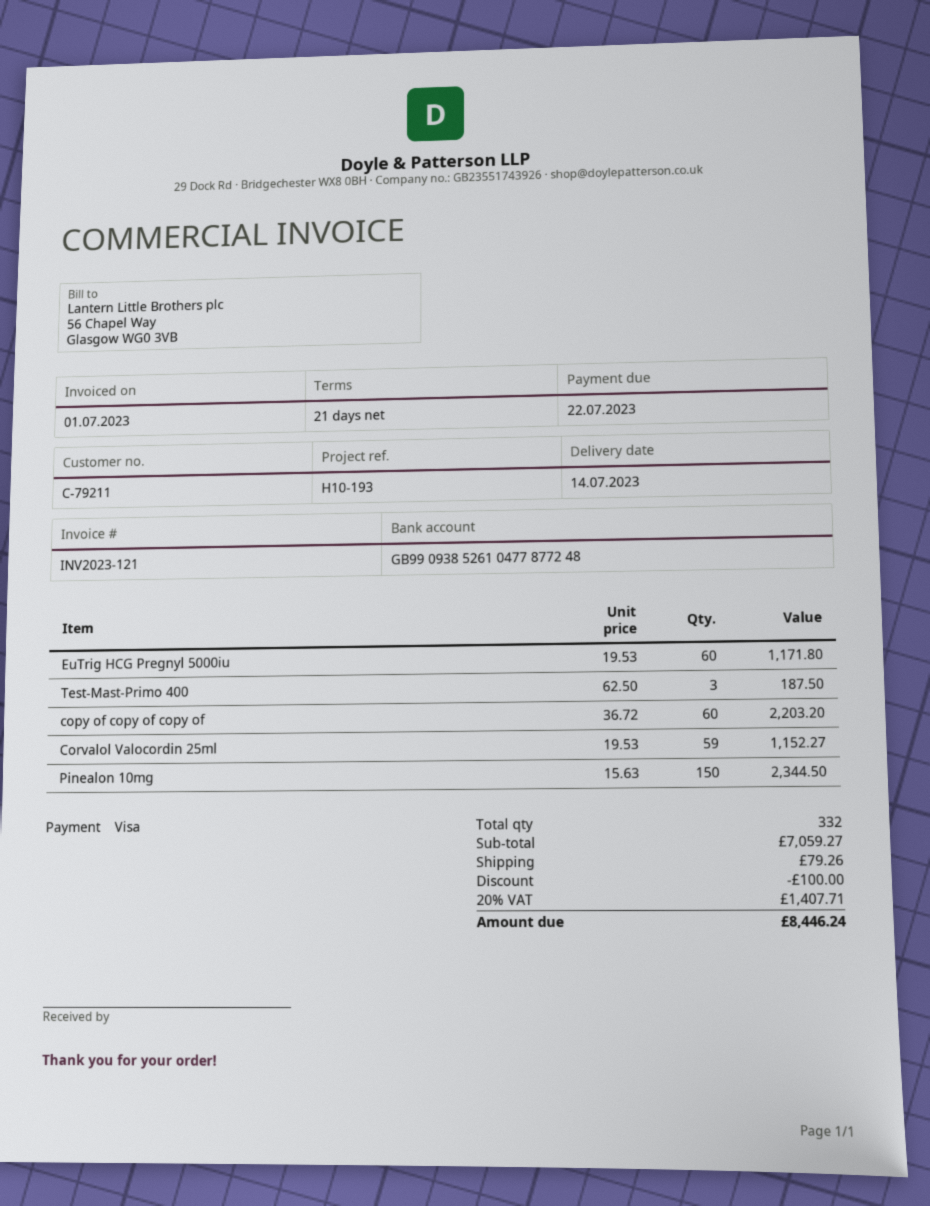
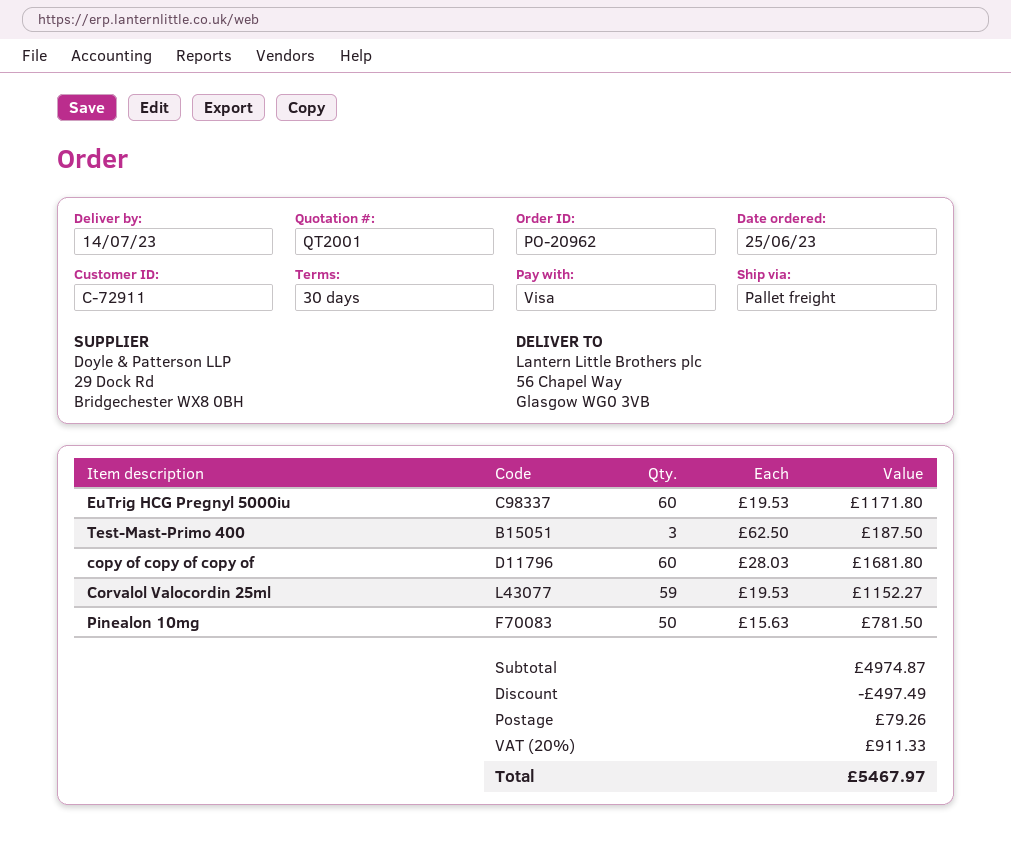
payment terms: 21 days -> 30 days
customer number: C-79211 -> C-72911
copy of copy of copy of: 60 x 36.72 = 2203.20 -> 60 x 28.03 = 1681.80
Pinealon 10mg: 150 x 15.63 = 2344.50 -> 50 x 15.63 = 781.50
subtotal: 7059.27 -> 4974.87
discount: 100.00 -> 497.49
tax: 20% = 1407.71 -> 20% = 911.33
total: 8446.24 -> 5467.97

